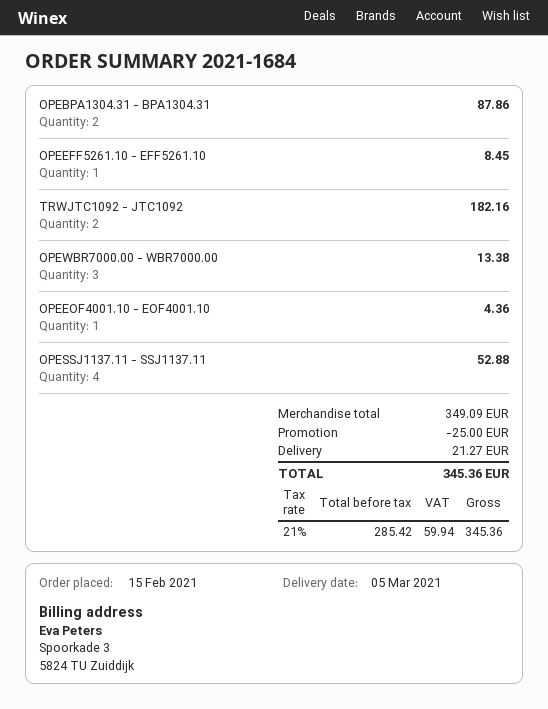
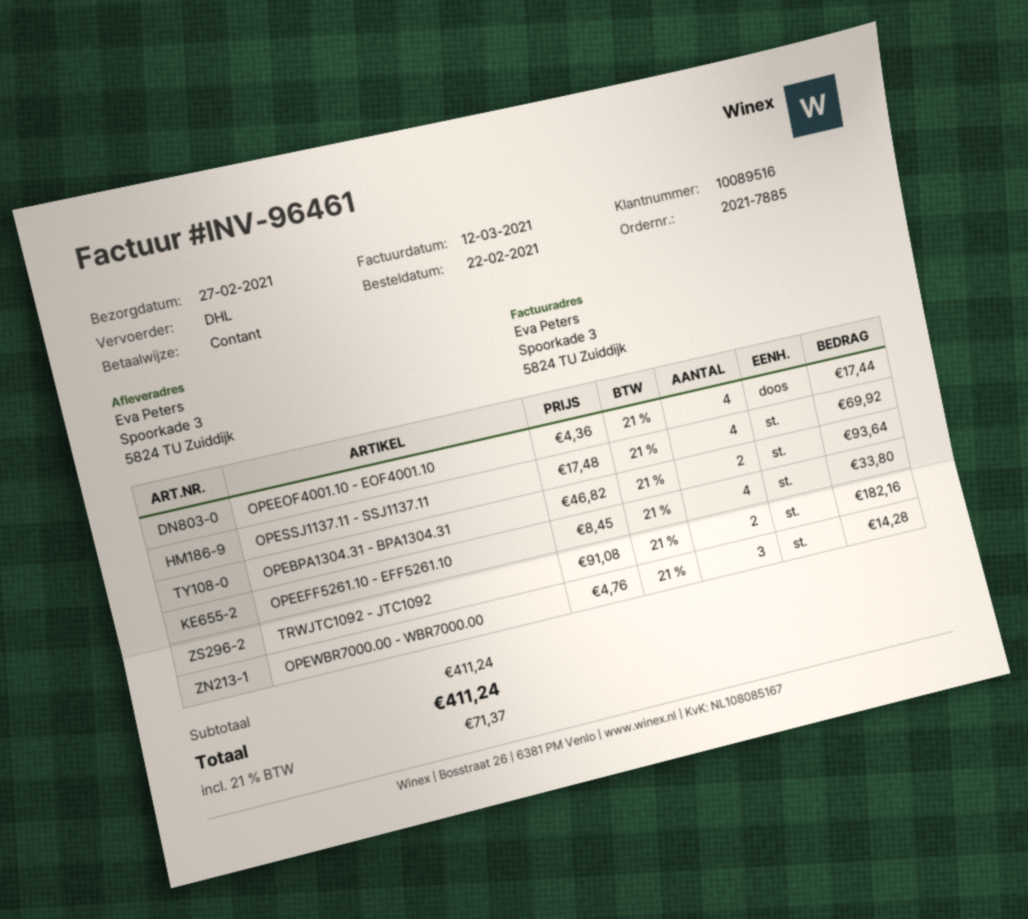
order number: 2021-1684 -> 2021-7885
order date: 2021-02-15 -> 2021-02-22
delivery date: 2021-03-05 -> 2021-02-27
OPEBPA1304.31 - BPA1304.31: 2 for 87.86 -> 2 for 93.64
OPEEFF5261.10 - EFF5261.10: 1 for 8.45 -> 4 for 33.80
OPEWBR7000.00 - WBR7000.00: 3 for 13.38 -> 3 for 14.28
OPEEOF4001.10 - EOF4001.10: 1 for 4.36 -> 4 for 17.44
OPESSJ1137.11 - SSJ1137.11: 4 for 52.88 -> 4 for 69.92
subtotal: 349.09 -> 411.24
discount: 25.00 -> none
shipping: 21.27 -> none
tax: 21% = 59.94 -> 21% = 71.37
total: 345.36 -> 411.24

